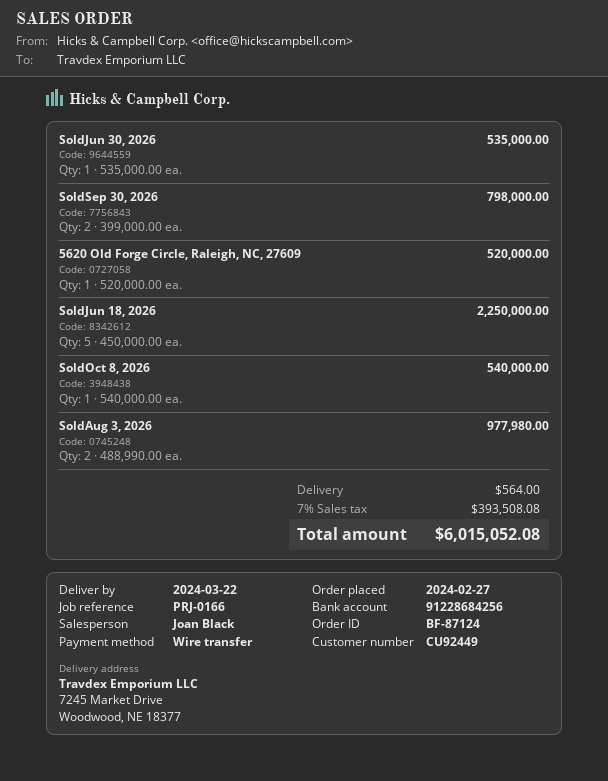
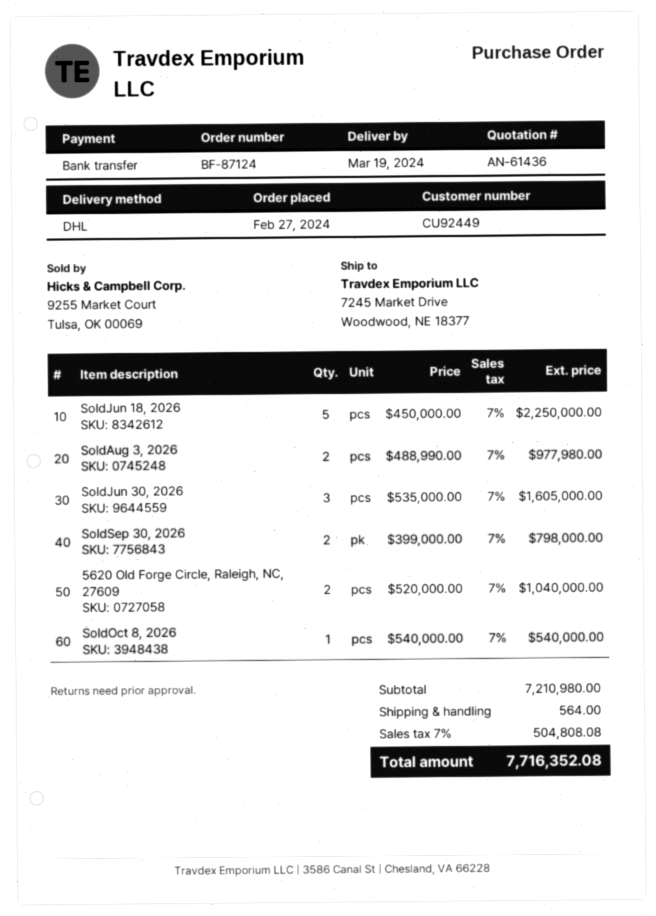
delivery date: 2024-03-22 -> 2024-03-19
SoldJun 30, 2026: 1 x 535000.00 = 535000.00 -> 3 x 535000.00 = 1605000.00
5620 Old Forge Circle, Raleigh, NC, 27609: 1 x 520000.00 = 520000.00 -> 2 x 520000.00 = 1040000.00
tax: 7% = 393508.08 -> 7% = 504808.08
total: 6015052.08 -> 7716352.08

